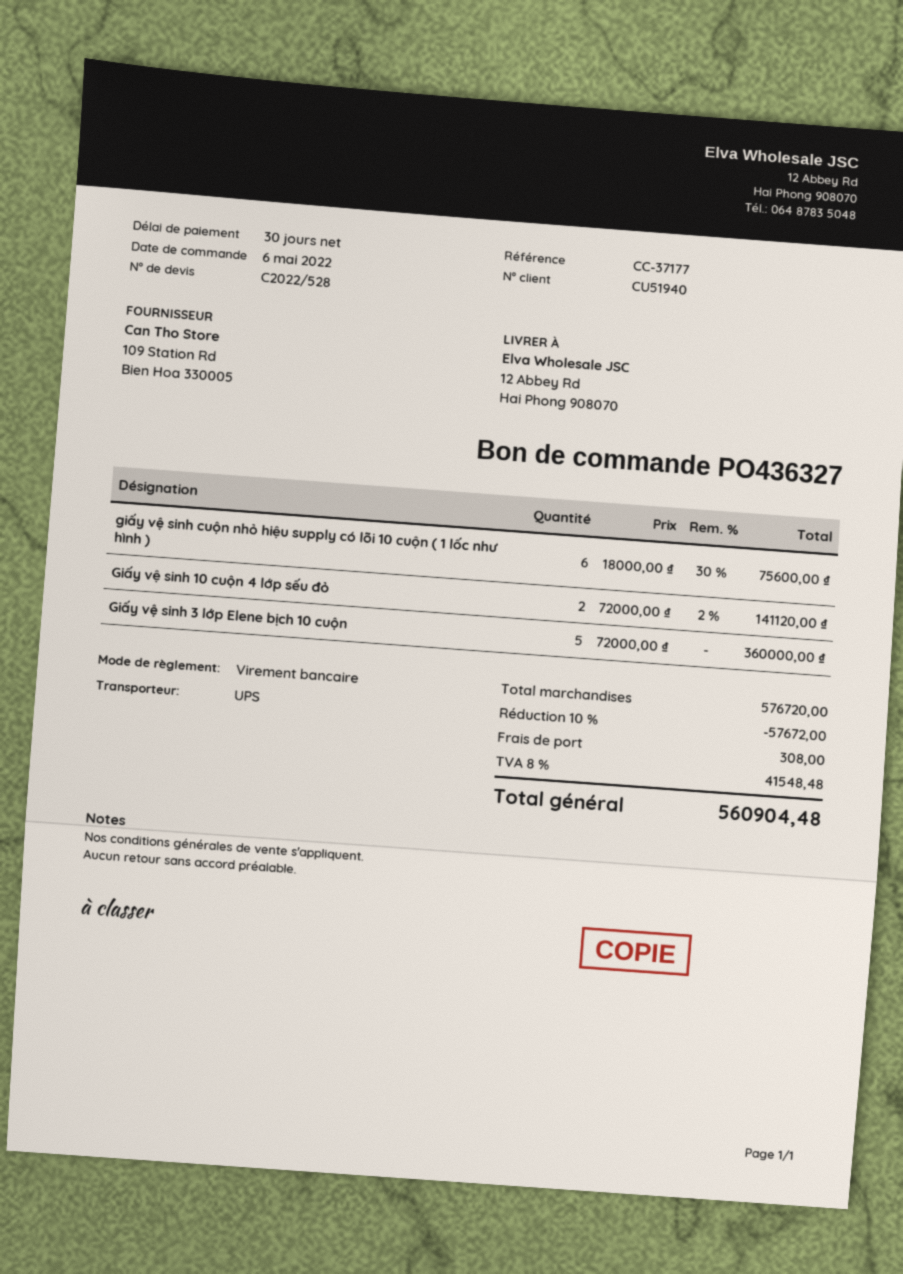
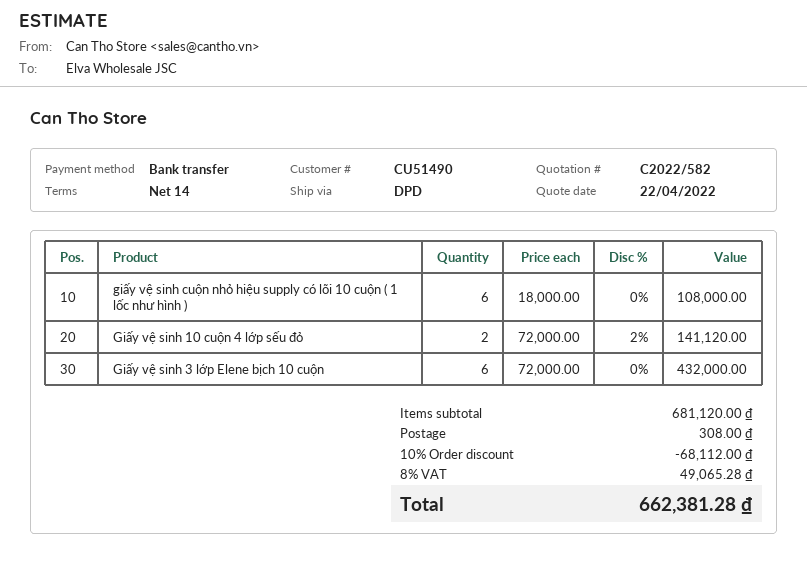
quote number: C2022/528 -> C2022/582
payment terms: 30 days -> 14 days
customer number: CU51940 -> CU51490
shipping method: UPS -> DPD
giấy vệ sinh cuộn nhỏ hiệu supply có lõi 10 cuộn ( 1 lốc như hình ): 6 x 18000.00 - 30% = 75600.00 -> 6 x 18000.00 = 108000.00
Giấy vệ sinh 3 lớp Elene bịch 10 cuộn: 5 x 72000.00 = 360000.00 -> 6 x 72000.00 = 432000.00
subtotal: 576720.00 -> 681120.00
discount: 10% = 57672.00 -> 10% = 68112.00
tax: 8% = 41548.48 -> 8% = 49065.28
total: 560904.48 -> 662381.28

